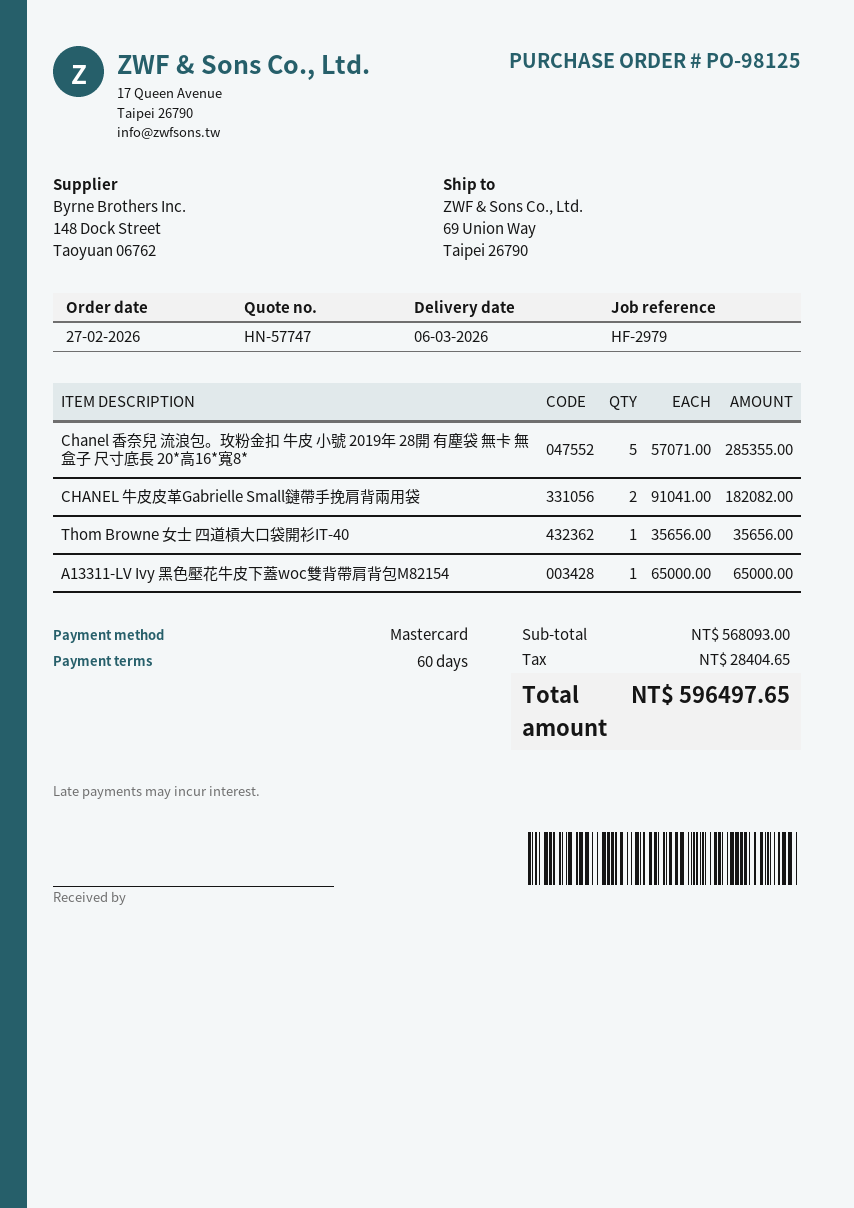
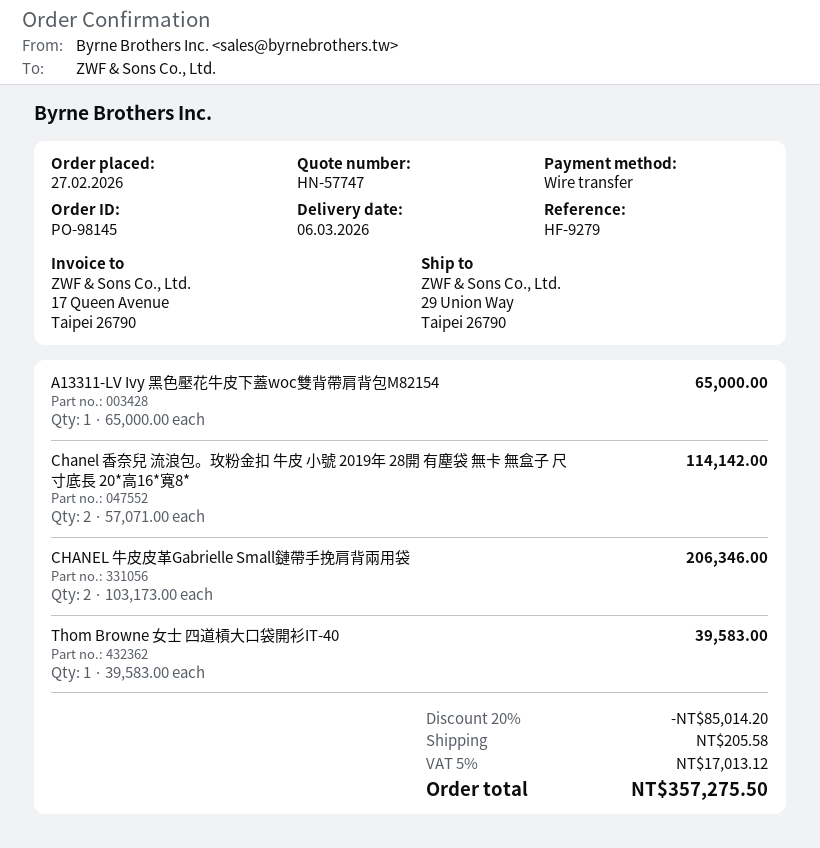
order number: PO-98125 -> PO-98145
reference: HF-2979 -> HF-9279
payment method: Mastercard -> bank transfer
ship to: 69 Union Way, Taipei 26790 -> 29 Union Way, Taipei 26790
Chanel 香奈兒 流浪包。玫粉金扣 牛皮 小號 2019年 28開 有塵袋 無卡 無盒子 尺寸底長 20*高16*寬8*: 5 x 57071.00 = 285355.00 -> 2 x 57071.00 = 114142.00
CHANEL 牛皮皮革Gabrielle Small鏈帶手挽肩背兩用袋: 2 x 91041.00 = 182082.00 -> 2 x 103173.00 = 206346.00
Thom Browne 女士 四道槓大口袋開衫IT-40: 1 x 35656.00 = 35656.00 -> 1 x 39583.00 = 39583.00
discount: none -> 20% = 85014.20
shipping: none -> 205.58
tax: 28404.65 -> 17013.12
total: 596497.65 -> 357275.50

